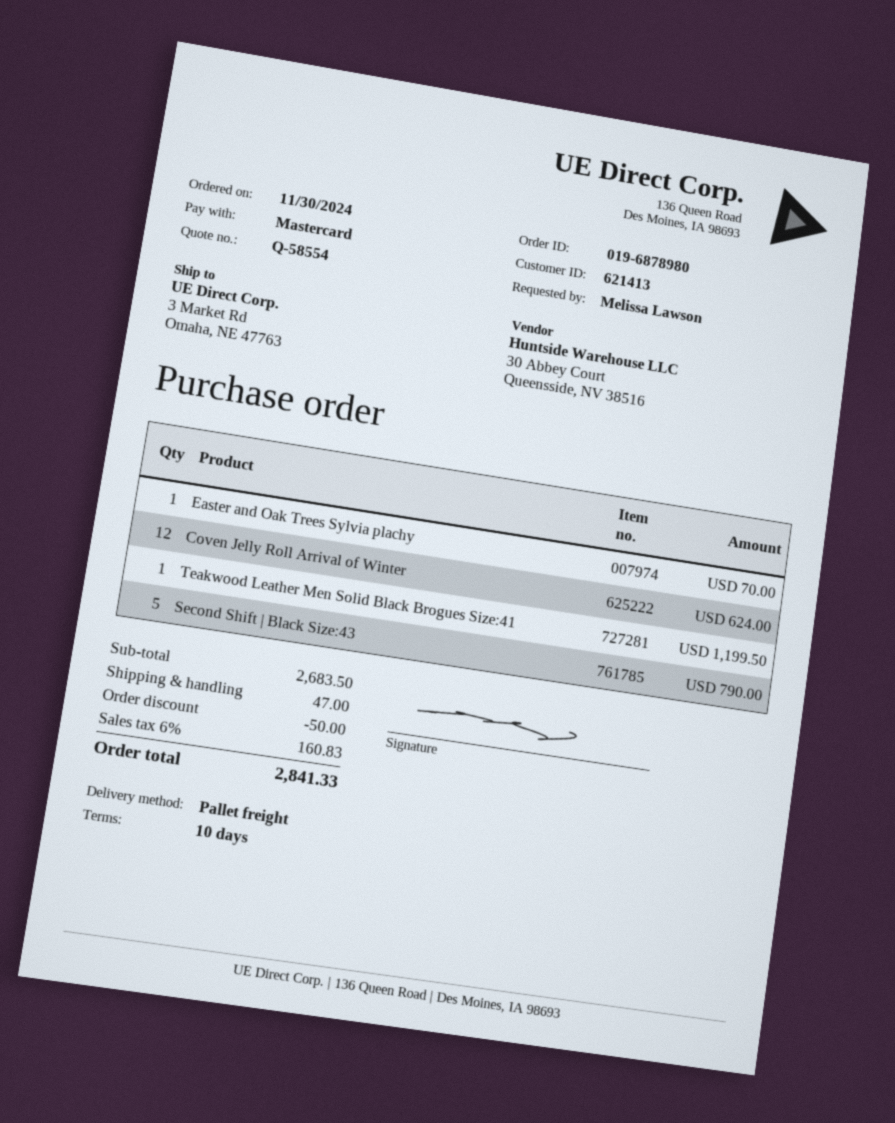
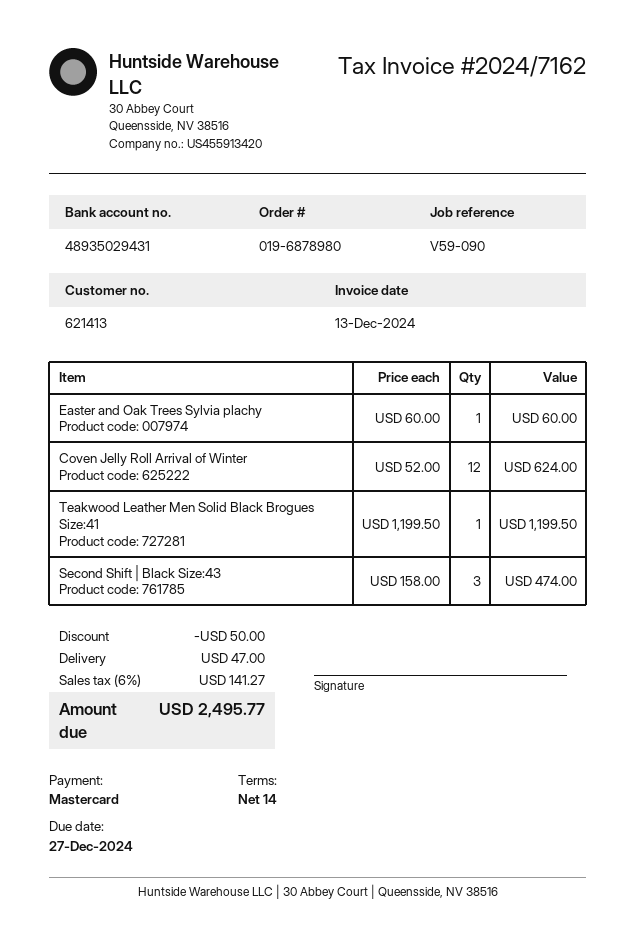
payment terms: 10 days -> 14 days
Easter and Oak Trees Sylvia plachy: 1 for 70.00 -> 1 for 60.00
Second Shift | Black Size:43: 5 for 790.00 -> 3 for 474.00
tax: 6% = 160.83 -> 6% = 141.27
total: 2841.33 -> 2495.77

